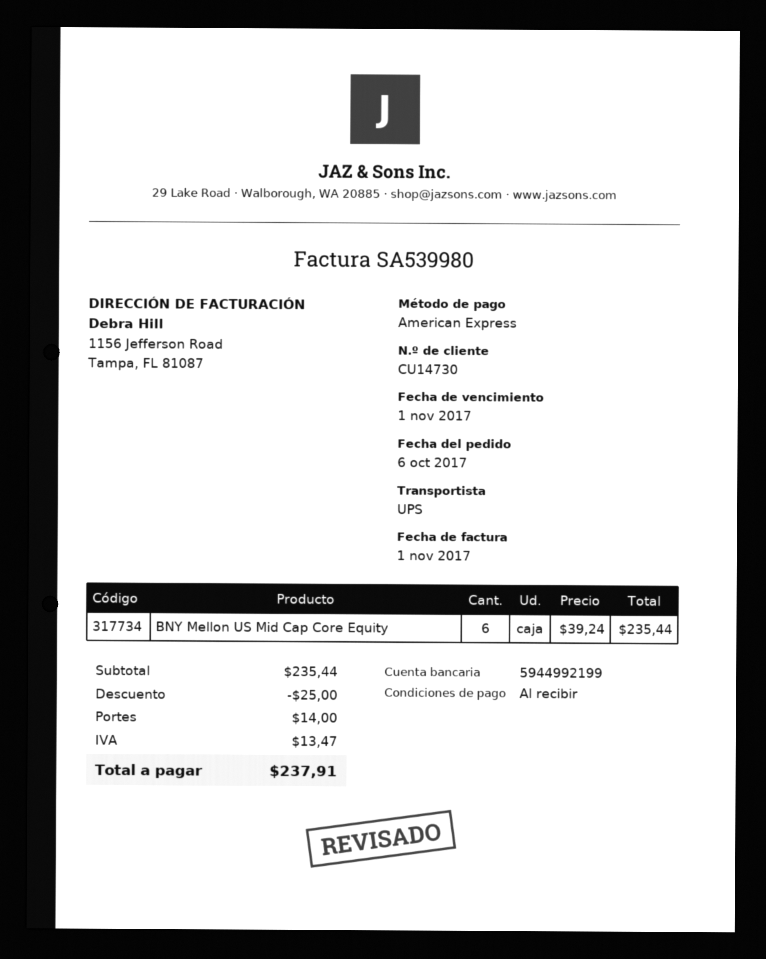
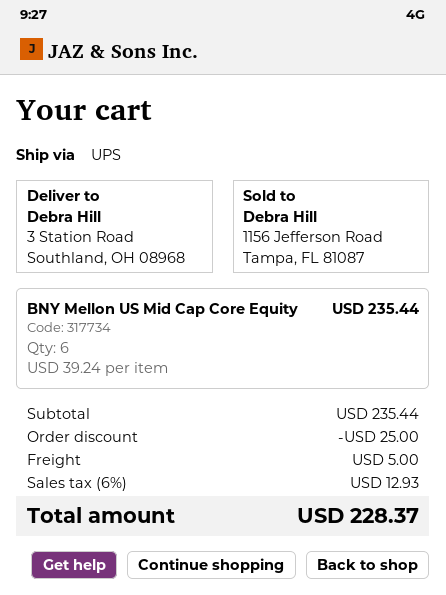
shipping: 14.00 -> 5.00
tax: 13.47 -> 12.93
total: 237.91 -> 228.37

